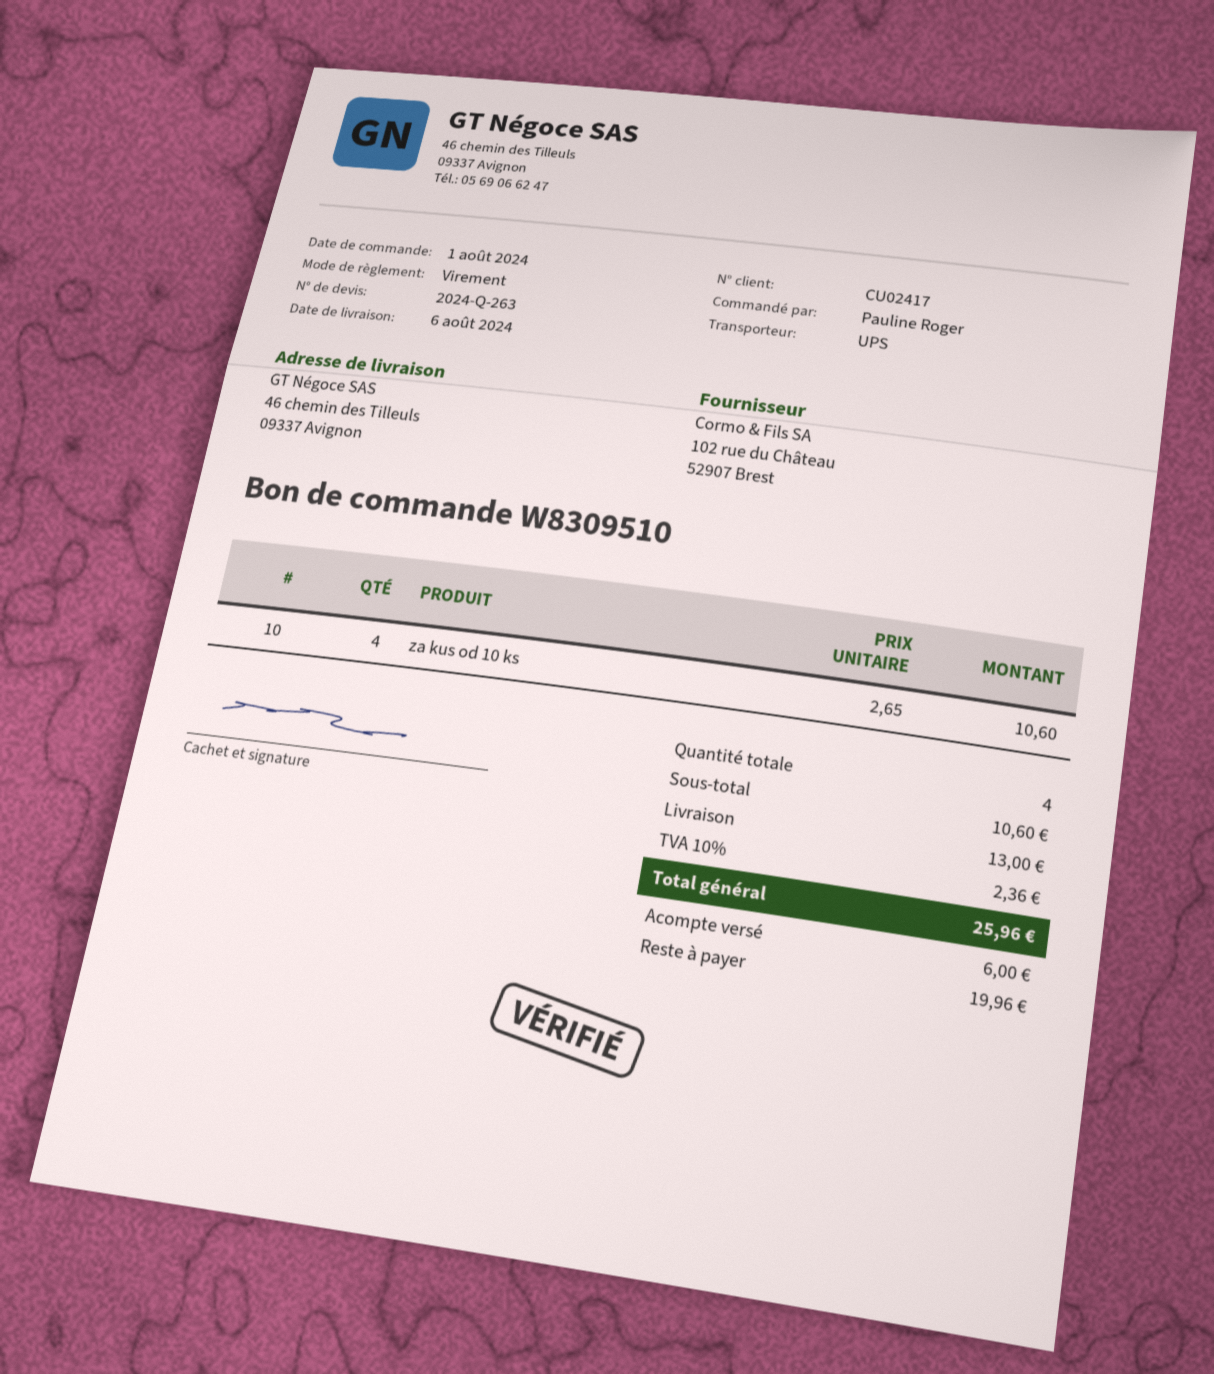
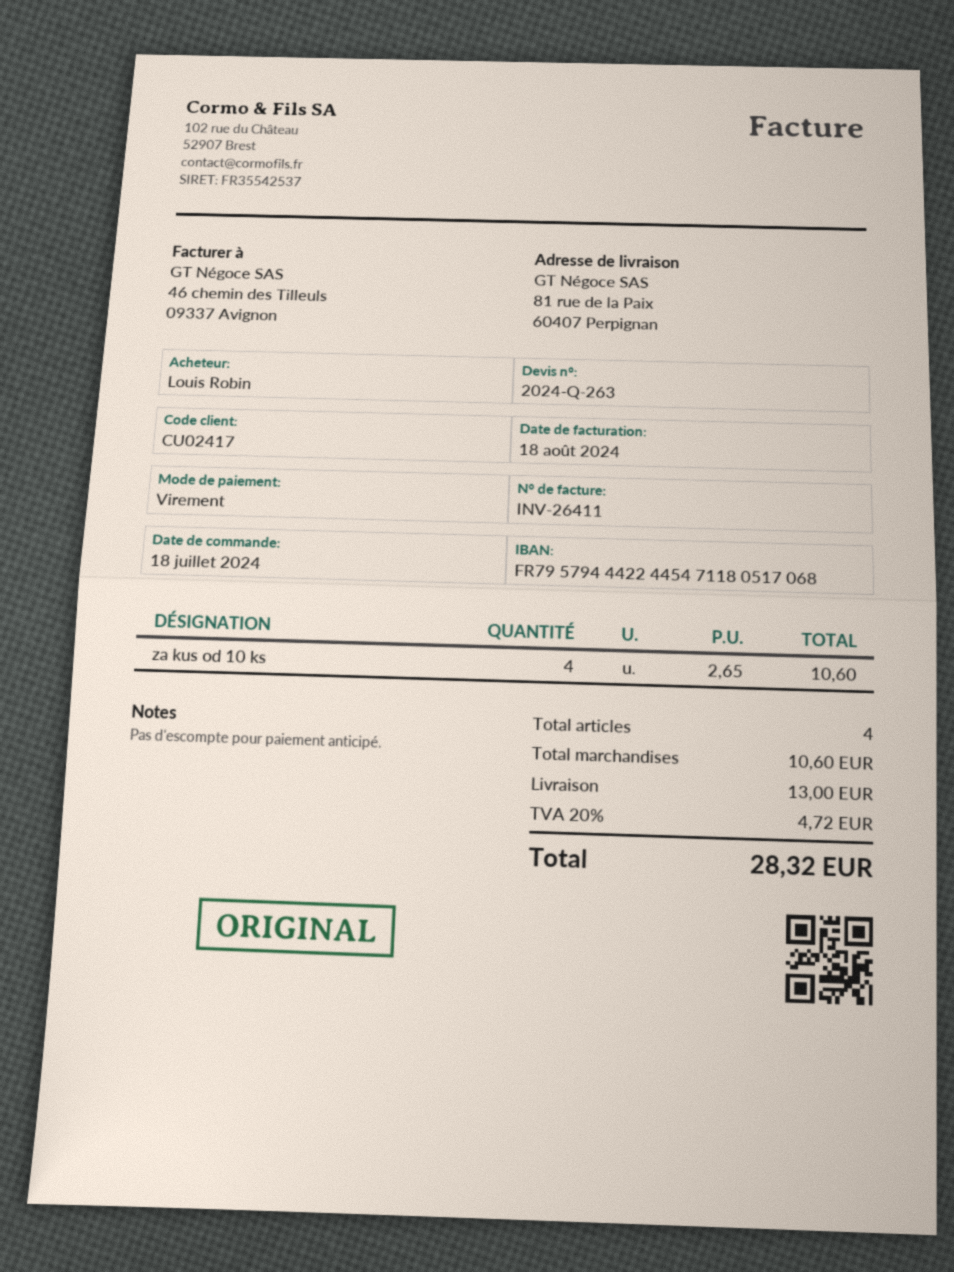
order date: 2024-08-01 -> 2024-07-18
ordered by: Pauline Roger -> Louis Robin
ship to: 46 chemin des Tilleuls, 09337 Avignon -> 81 rue de la Paix, 60407 Perpignan
tax: 10% = 2.36 -> 20% = 4.72
total: 25.96 -> 28.32

